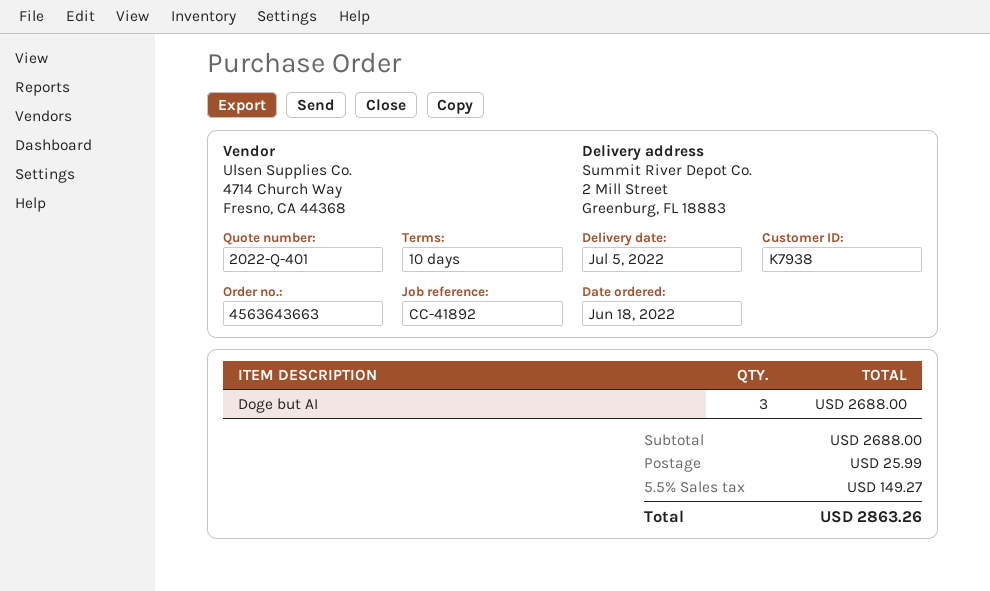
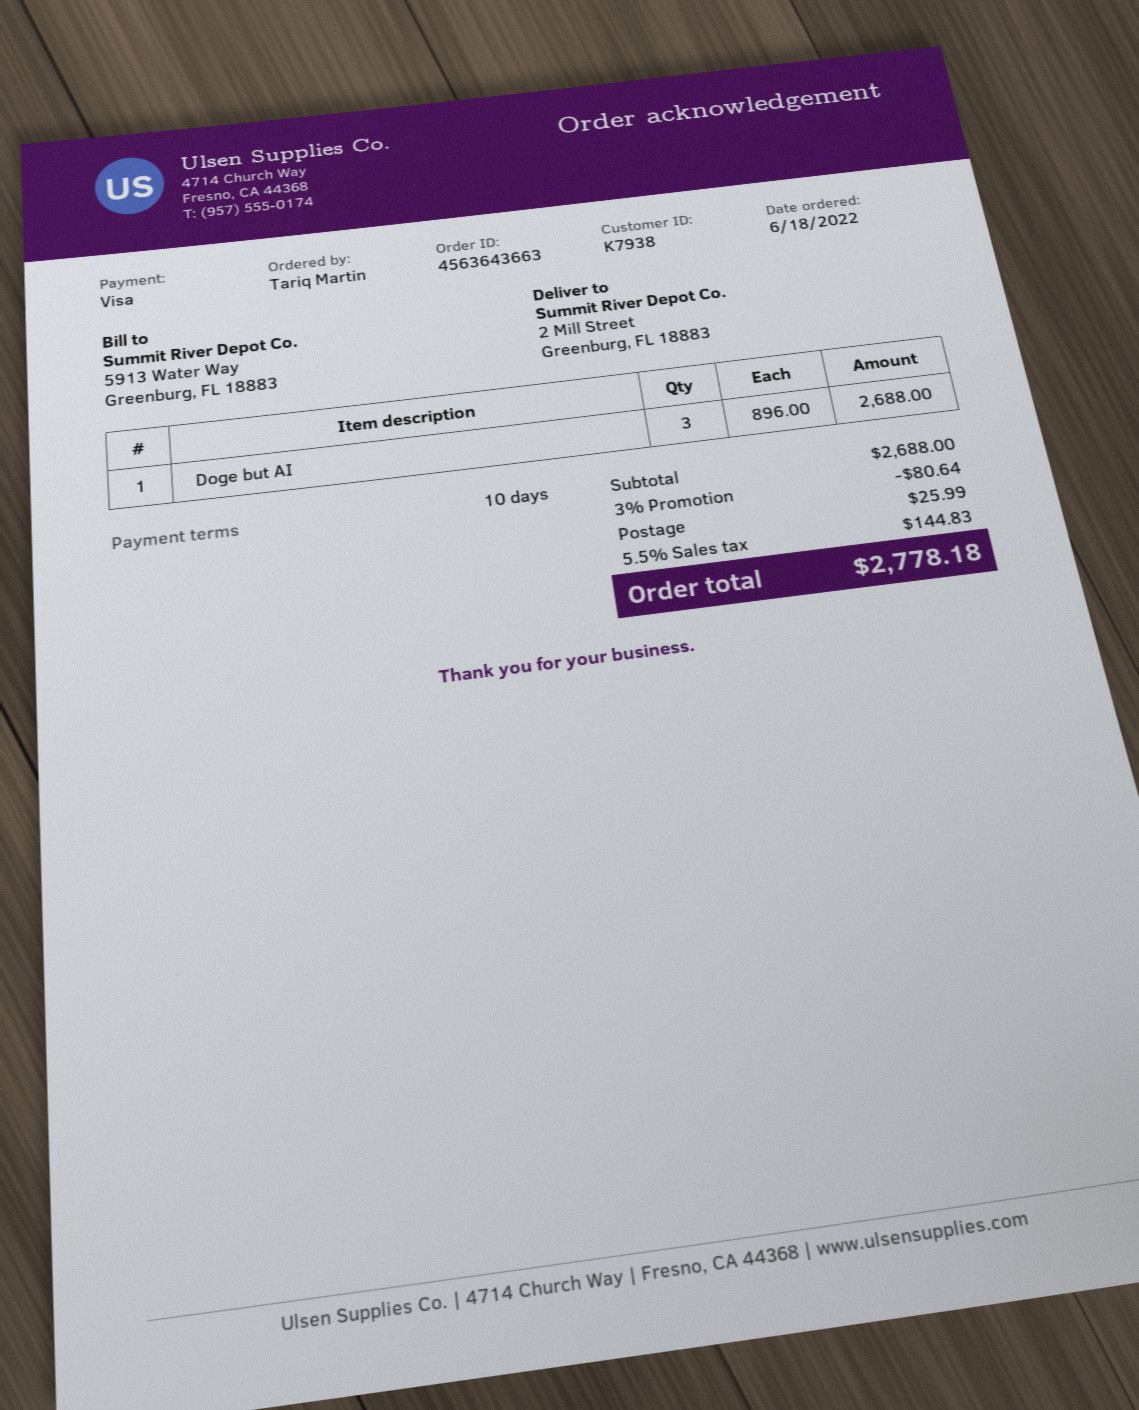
discount: none -> 3% = 80.64
tax: 5.5% = 149.27 -> 5.5% = 144.83
total: 2863.26 -> 2778.18

